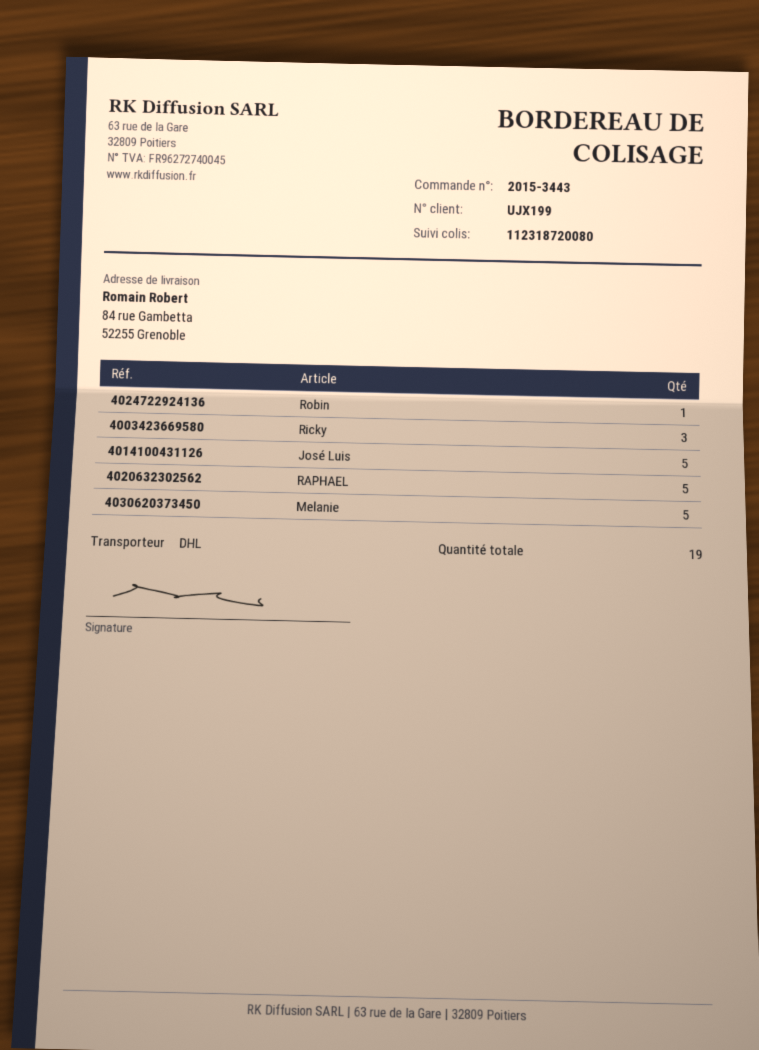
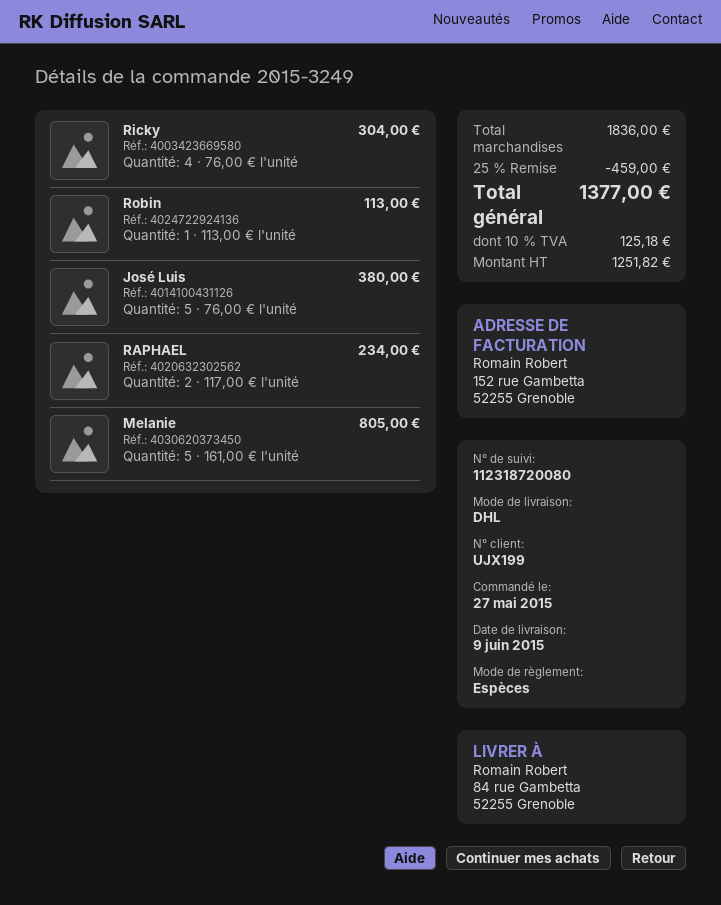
order number: 2015-3443 -> 2015-3249
Ricky: 3 -> 4
RAPHAEL: 5 -> 2

